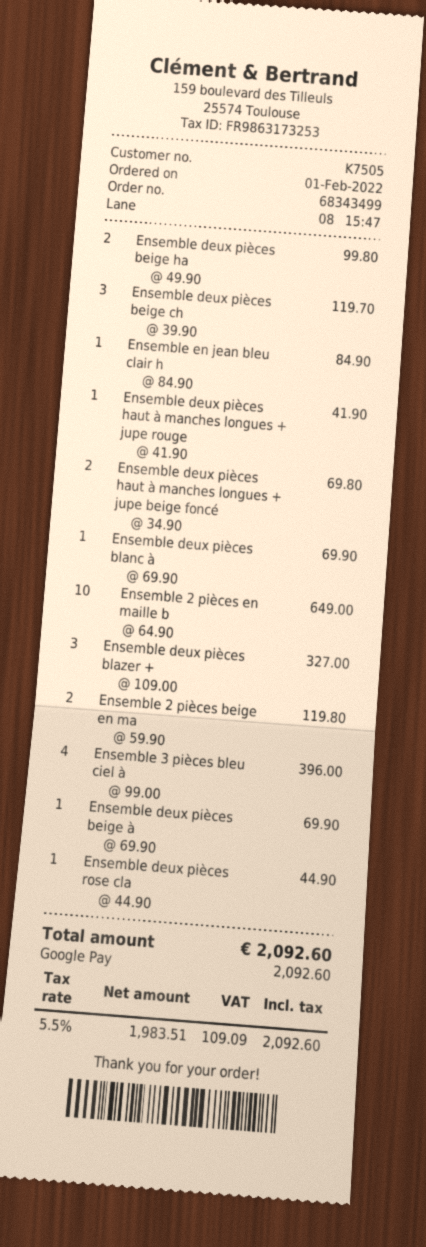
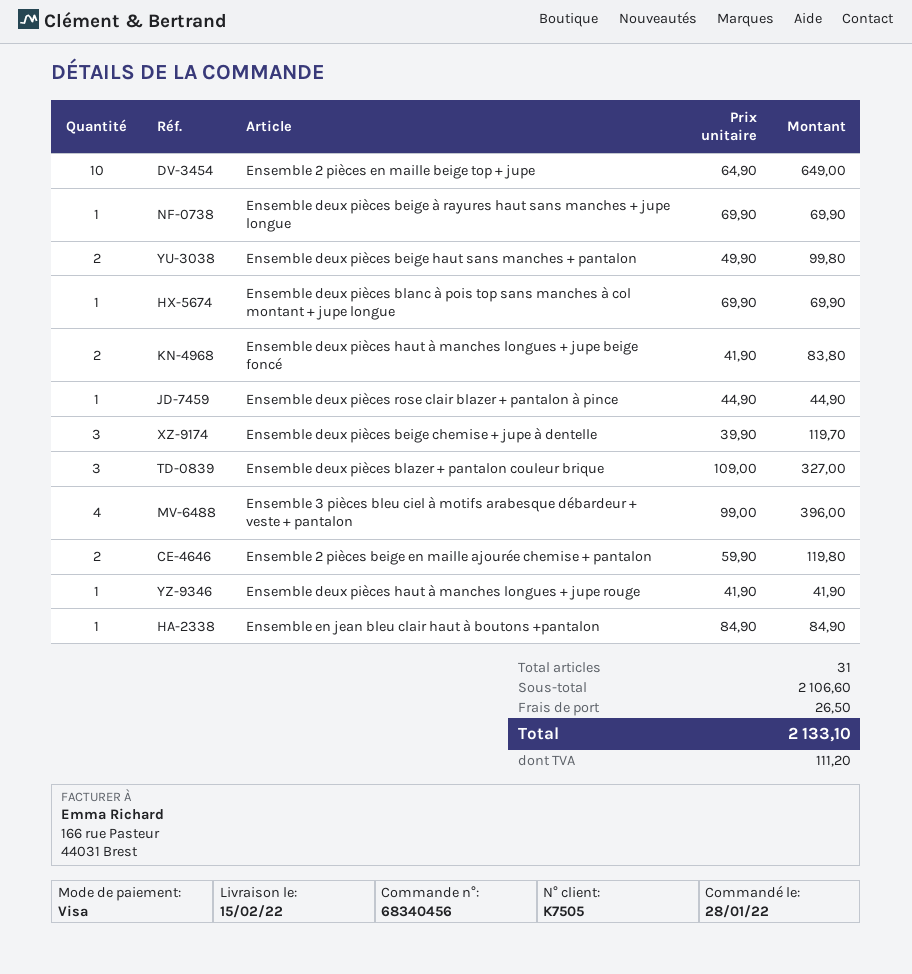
order number: 68343499 -> 68340456
order date: 2022-02-01 -> 2022-01-28
payment method: Google Pay -> Visa
Ensemble deux pièces haut à manches longues + jupe beige foncé: 2 x 34.90 = 69.80 -> 2 x 41.90 = 83.80
shipping: none -> 26.50
tax: 109.09 -> 111.20
total: 2092.60 -> 2133.10

